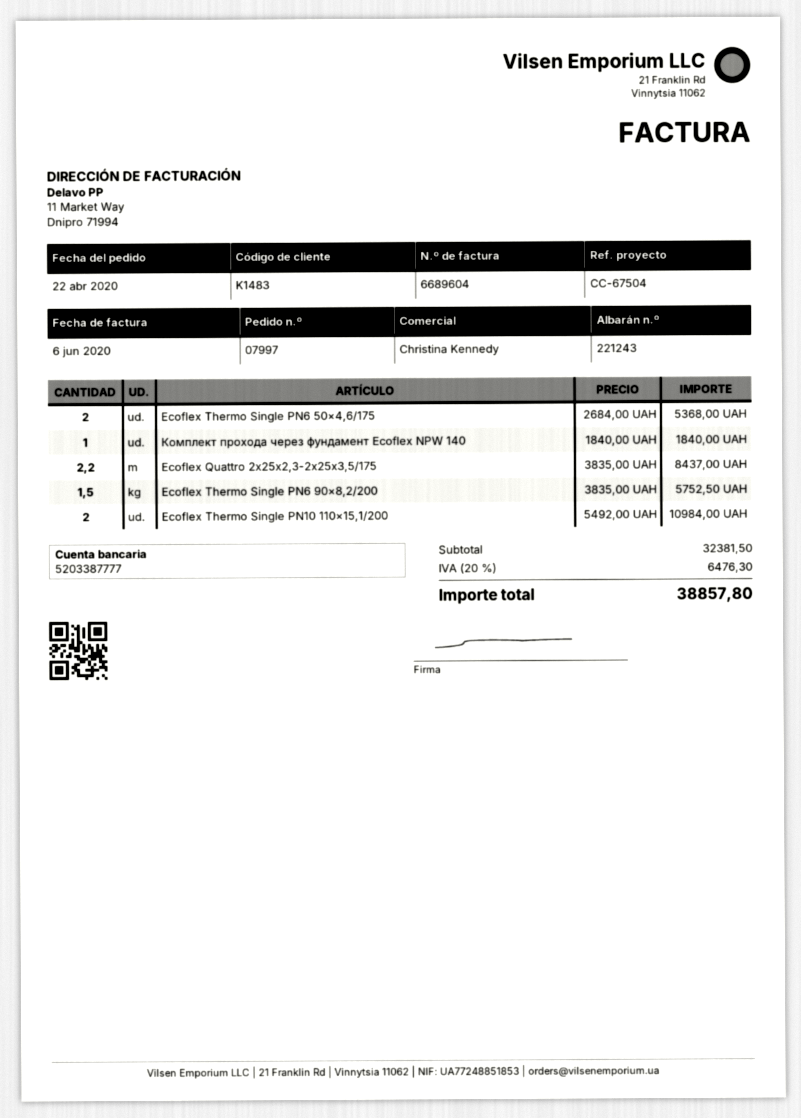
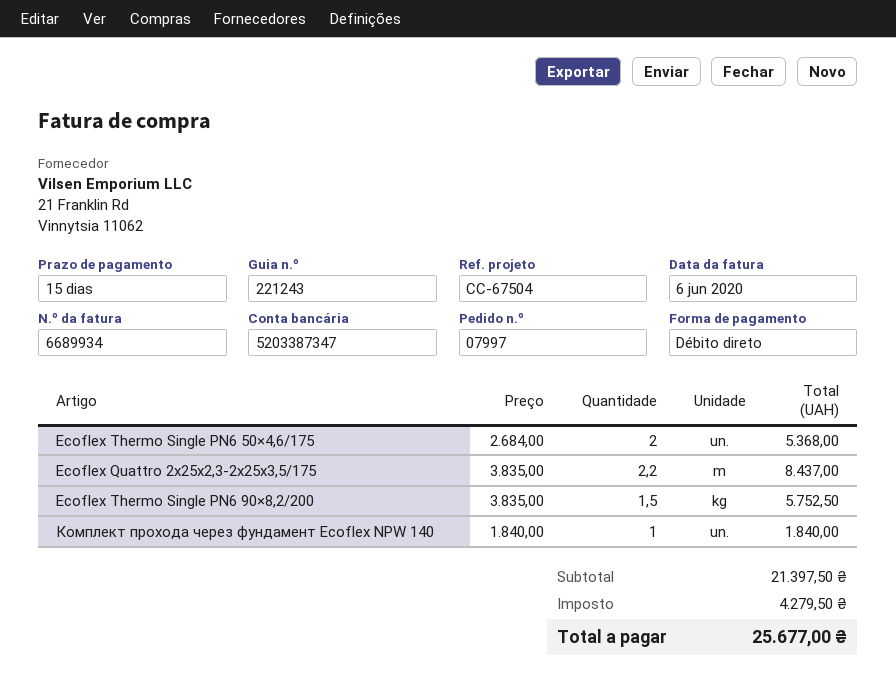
invoice number: 6689604 -> 6689934
bank account: 5203387777 -> 5203387347
Ecoflex Thermo Single PN10 110×15,1/200: 2 x 5492.00 = 10984.00 -> none
subtotal: 32381.50 -> 21397.50
tax: 6476.30 -> 4279.50
total: 38857.80 -> 25677.00

